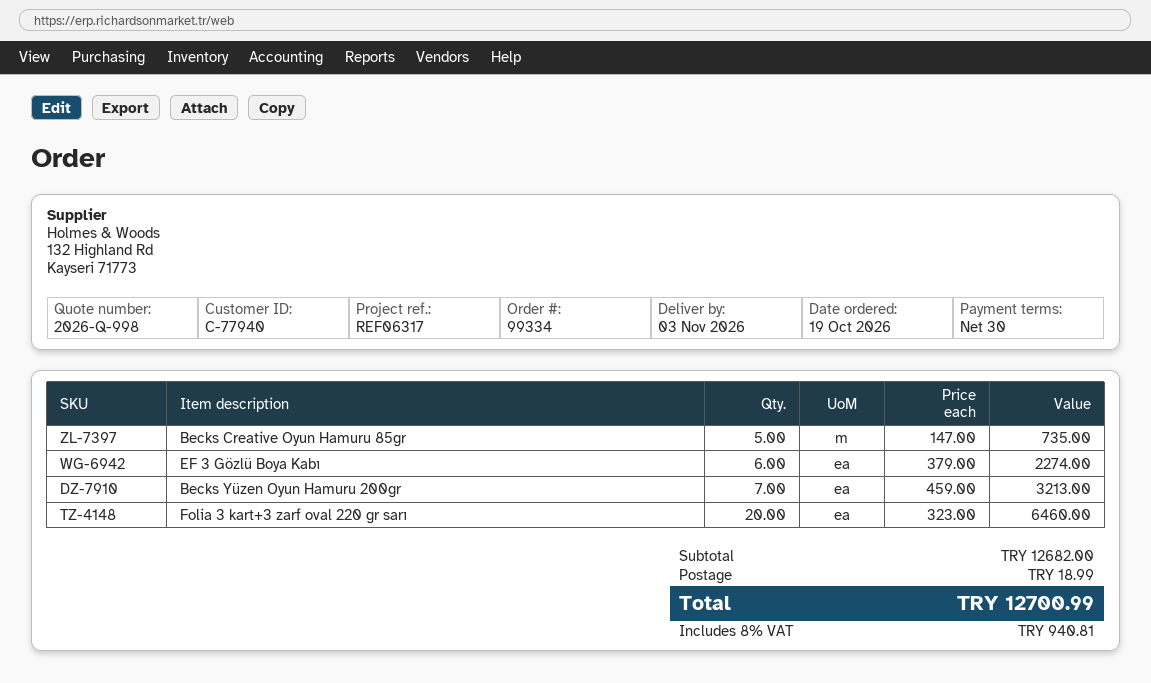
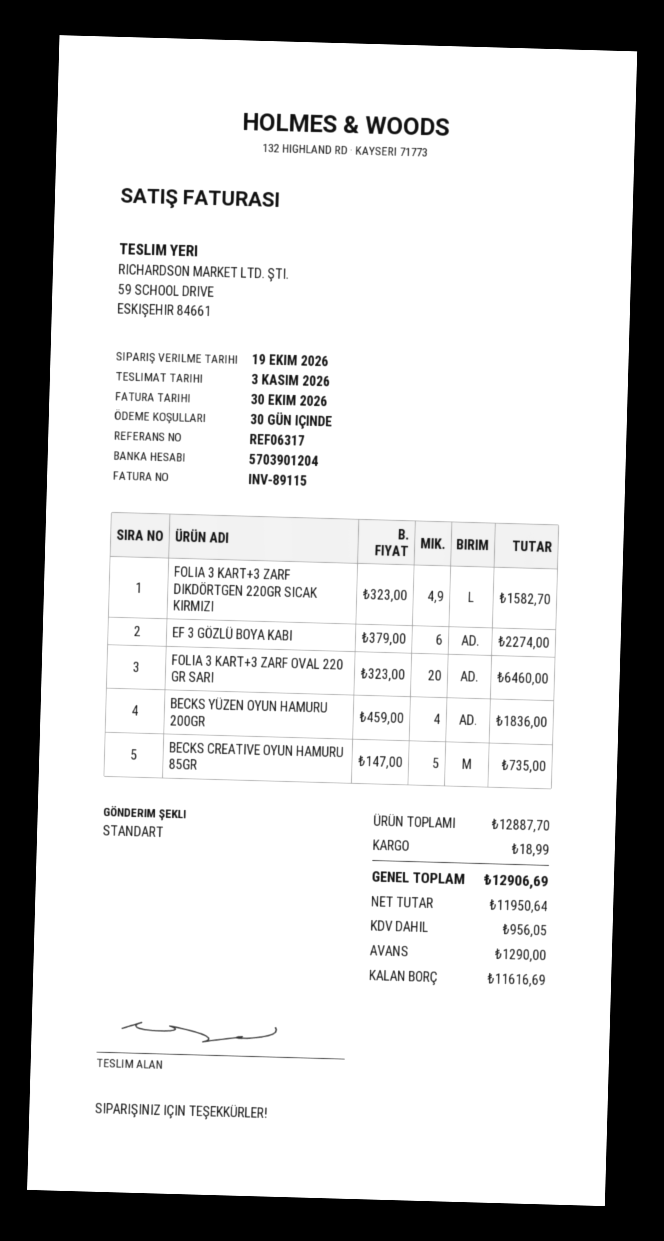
Becks Yüzen Oyun Hamuru 200gr: 7 x 459.00 = 3213.00 -> 4 x 459.00 = 1836.00
FOLIA 3 KART+3 ZARF DIKDÖRTGEN 220GR SICAK KIRMIZI: none -> 4.9 x 323.00 = 1582.70
subtotal: 12682.00 -> 12887.70
tax: 940.81 -> 956.05
total: 12700.99 -> 12906.69

